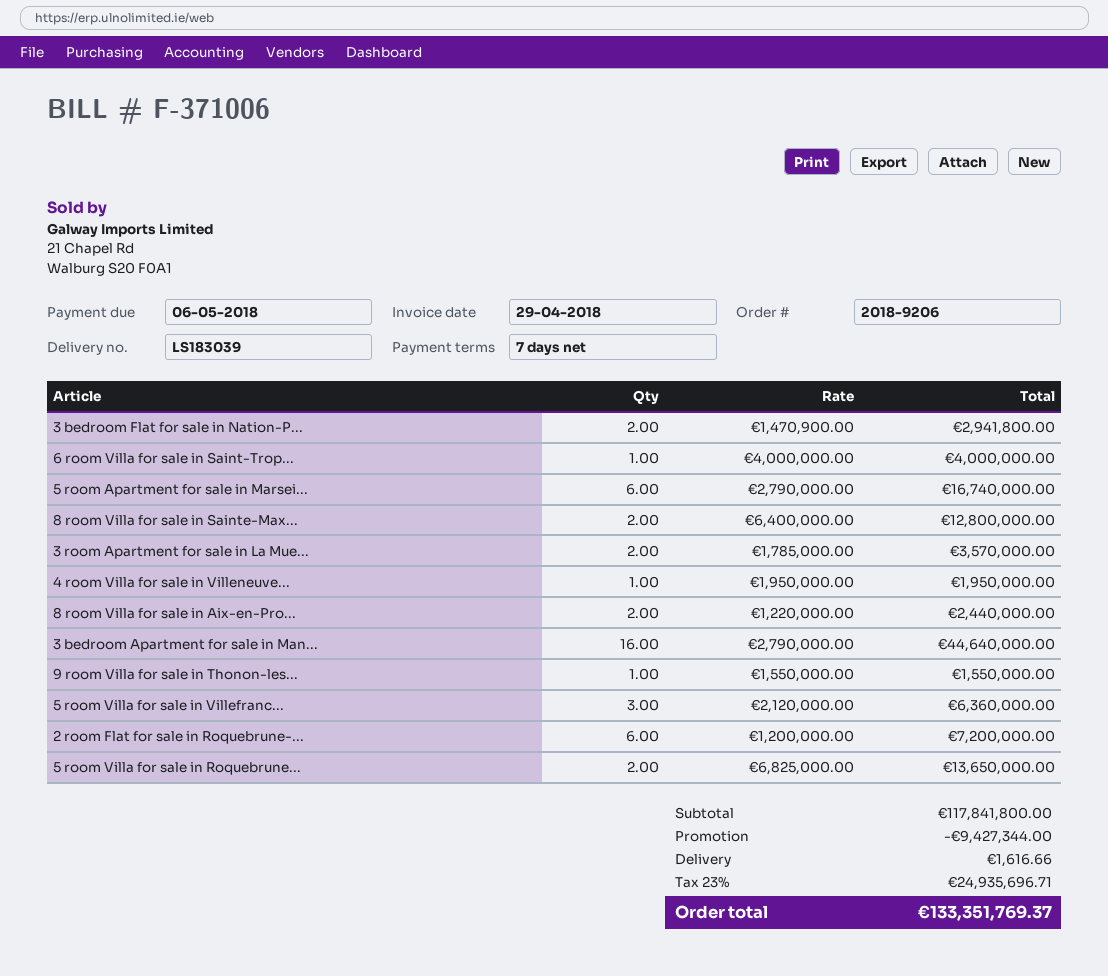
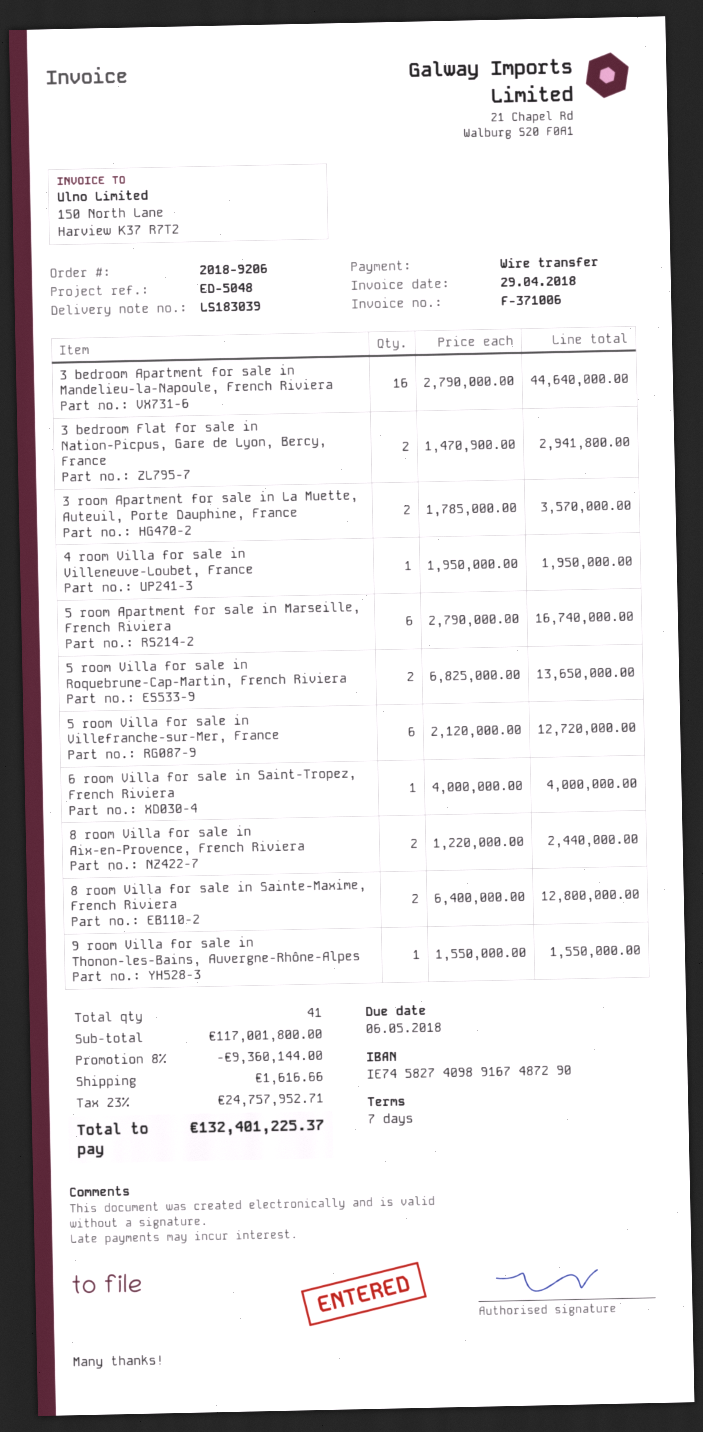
5 room Villa for sale in Villefranc...: 3 x 2120000.00 = 6360000.00 -> 6 x 2120000.00 = 12720000.00
2 room Flat for sale in Roquebrune-...: 6 x 1200000.00 = 7200000.00 -> none
subtotal: 117841800.00 -> 117001800.00
discount: 9427344.00 -> 9360144.00
tax: 23% = 24935696.71 -> 23% = 24757952.71
total: 133351769.37 -> 132401225.37

